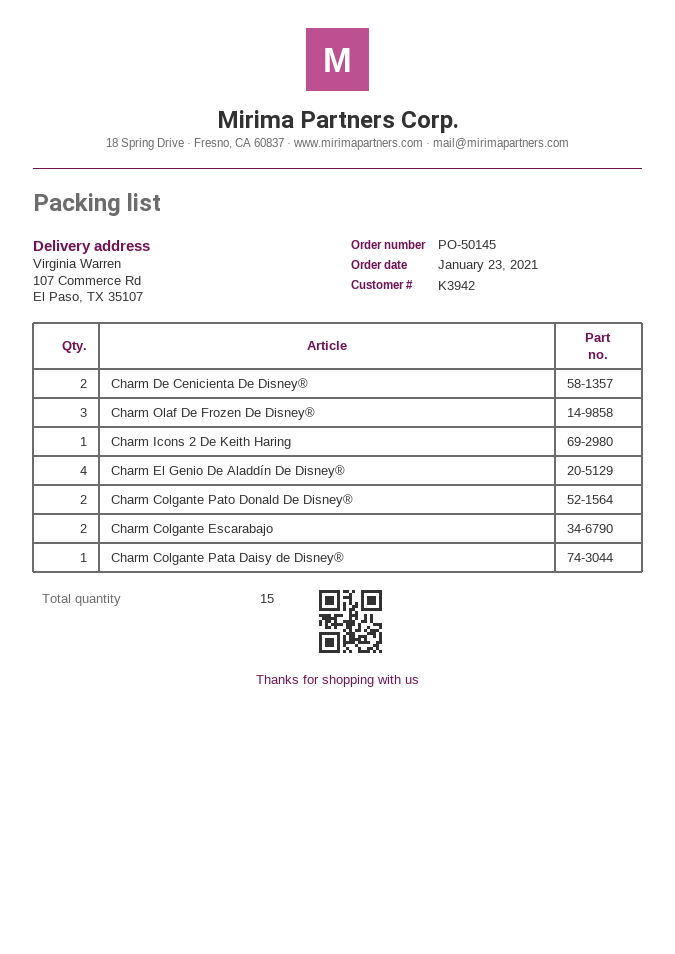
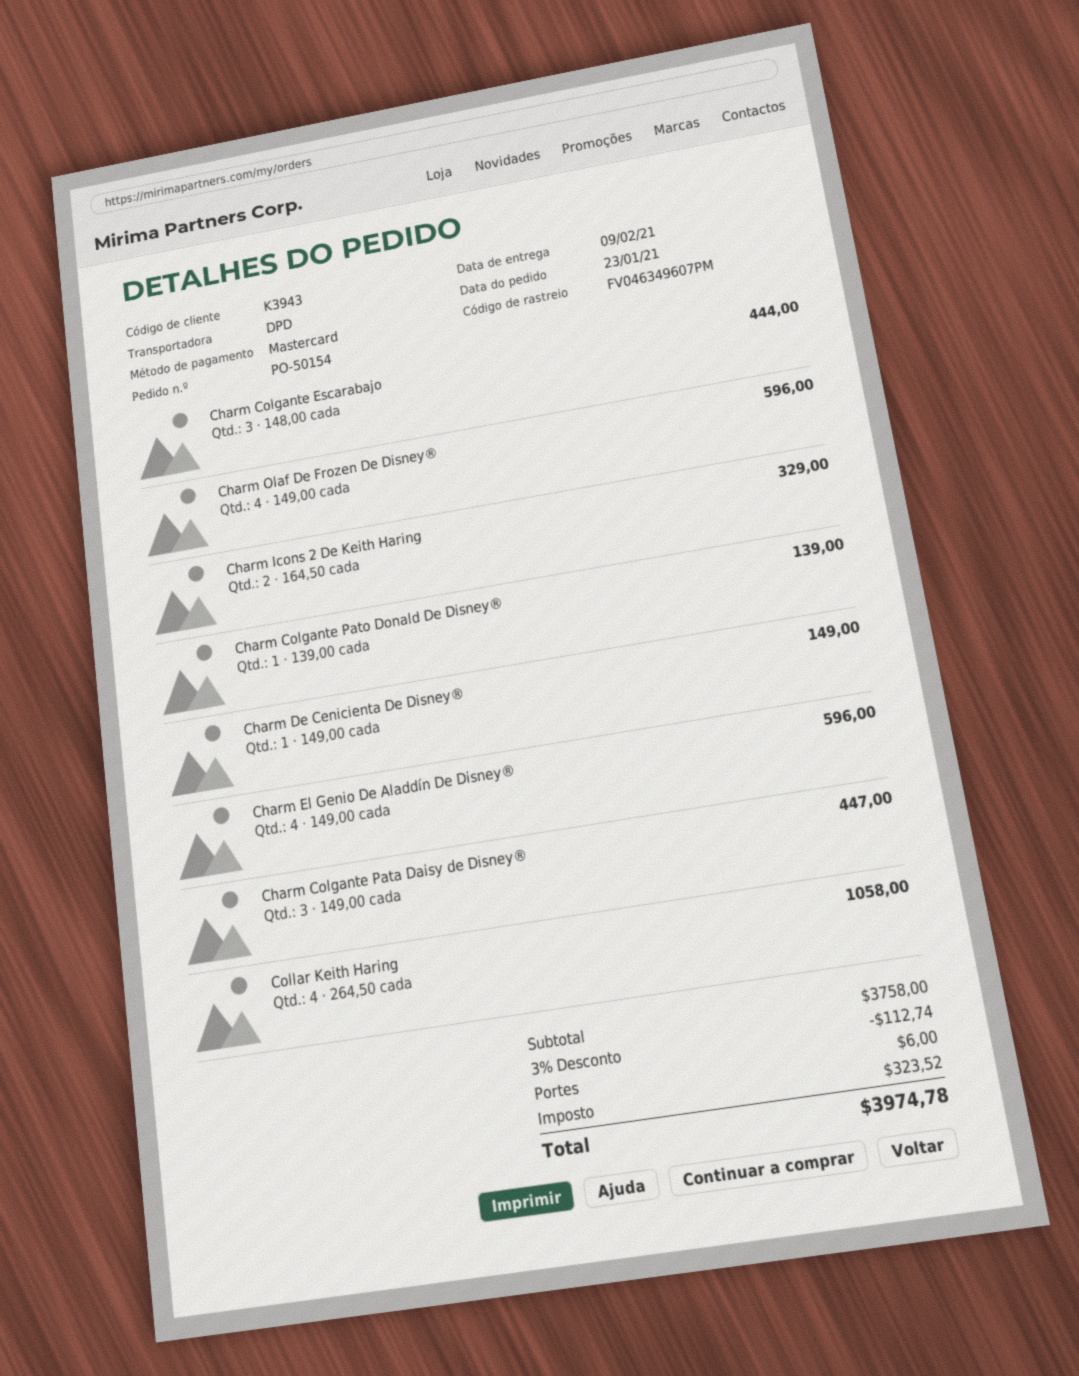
order number: PO-50145 -> PO-50154
customer number: K3942 -> K3943
Charm De Cenicienta De Disney®: 2 -> 1
Charm Olaf De Frozen De Disney®: 3 -> 4
Charm Icons 2 De Keith Haring: 1 -> 2
Charm Colgante Pato Donald De Disney®: 2 -> 1
Charm Colgante Escarabajo: 2 -> 3
Charm Colgante Pata Daisy de Disney®: 1 -> 3
Collar Keith Haring: none -> 4

